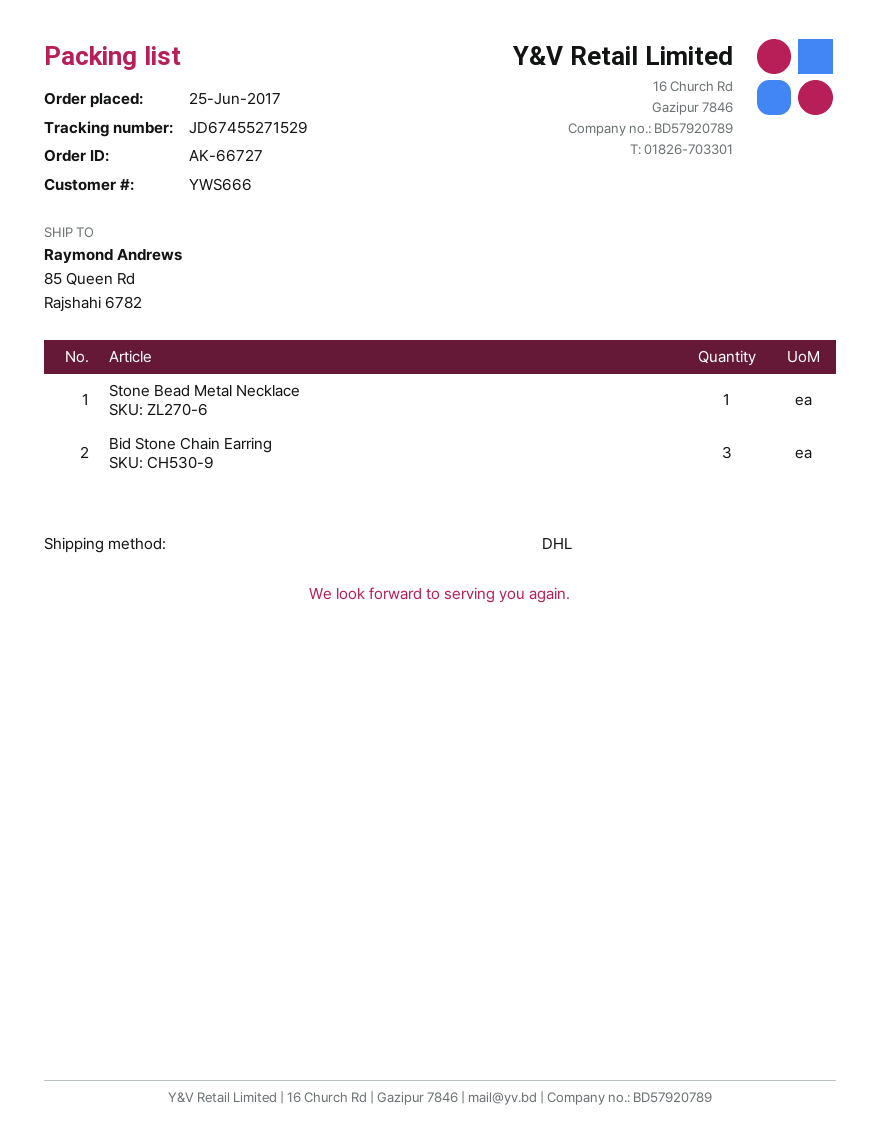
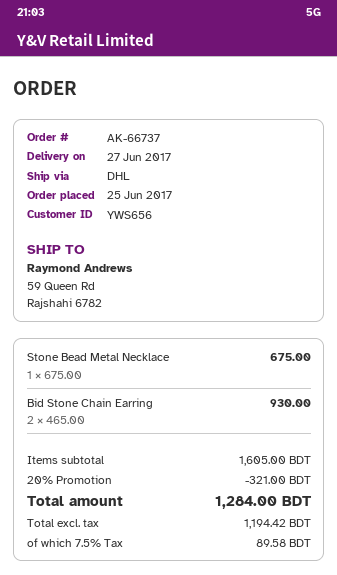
order number: AK-66727 -> AK-66737
customer number: YWS666 -> YWS656
ship to: 85 Queen Rd, Rajshahi 6782 -> 59 Queen Rd, Rajshahi 6782
Bid Stone Chain Earring: 3 -> 2

